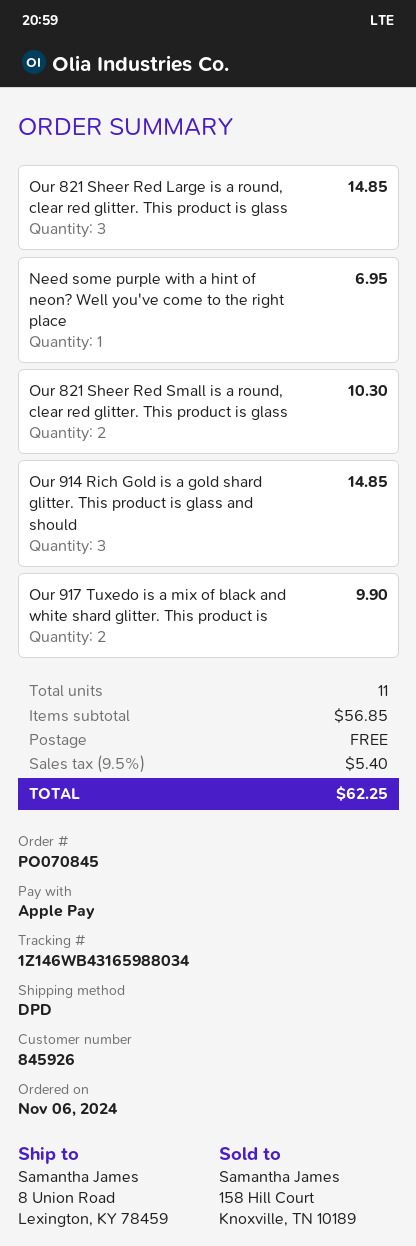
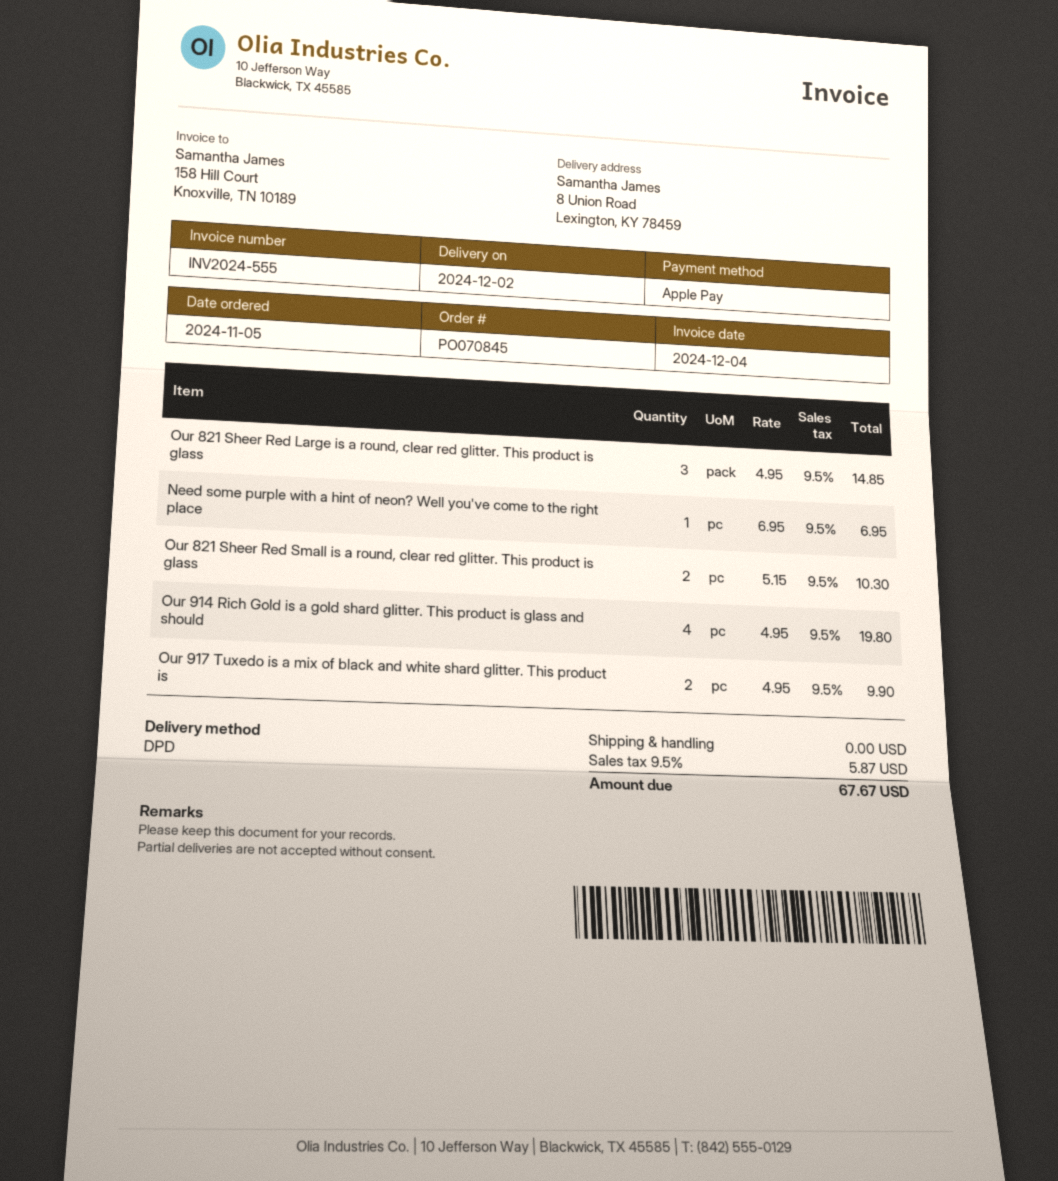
order date: 2024-11-06 -> 2024-11-05
Our 914 Rich Gold is a gold shard glitter. This product is glass and should: 3 for 14.85 -> 4 for 19.80
tax: 9.5% = 5.40 -> 9.5% = 5.87
total: 62.25 -> 67.67

